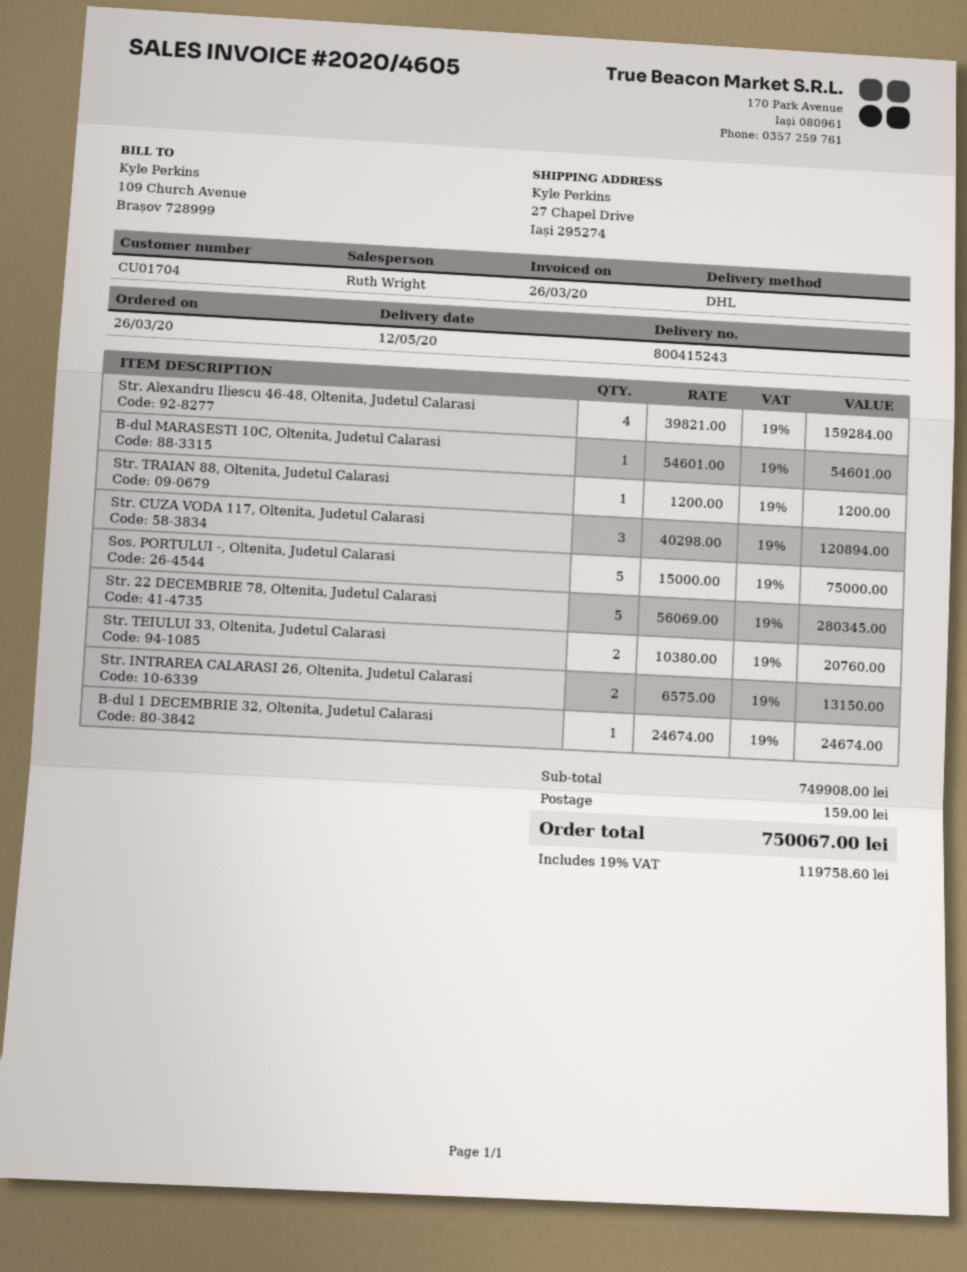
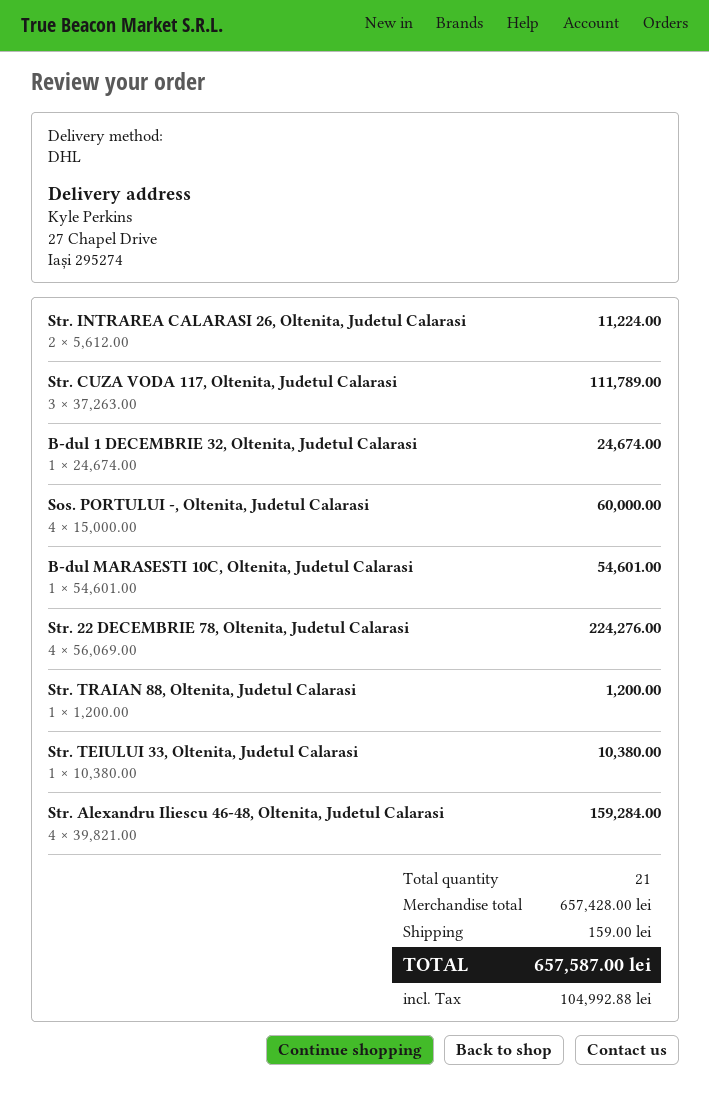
Str. CUZA VODA 117, Oltenita, Judetul Calarasi: 3 x 40298.00 = 120894.00 -> 3 x 37263.00 = 111789.00
Sos. PORTULUI -, Oltenita, Judetul Calarasi: 5 x 15000.00 = 75000.00 -> 4 x 15000.00 = 60000.00
Str. 22 DECEMBRIE 78, Oltenita, Judetul Calarasi: 5 x 56069.00 = 280345.00 -> 4 x 56069.00 = 224276.00
Str. TEIULUI 33, Oltenita, Judetul Calarasi: 2 x 10380.00 = 20760.00 -> 1 x 10380.00 = 10380.00
Str. INTRAREA CALARASI 26, Oltenita, Judetul Calarasi: 2 x 6575.00 = 13150.00 -> 2 x 5612.00 = 11224.00
subtotal: 749908.00 -> 657428.00
tax: 119758.60 -> 104992.88
total: 750067.00 -> 657587.00

